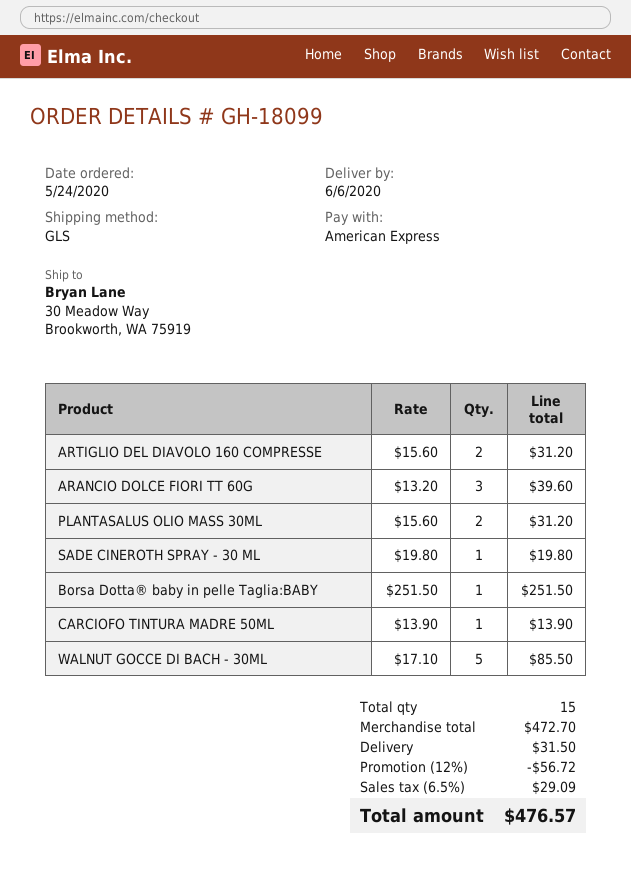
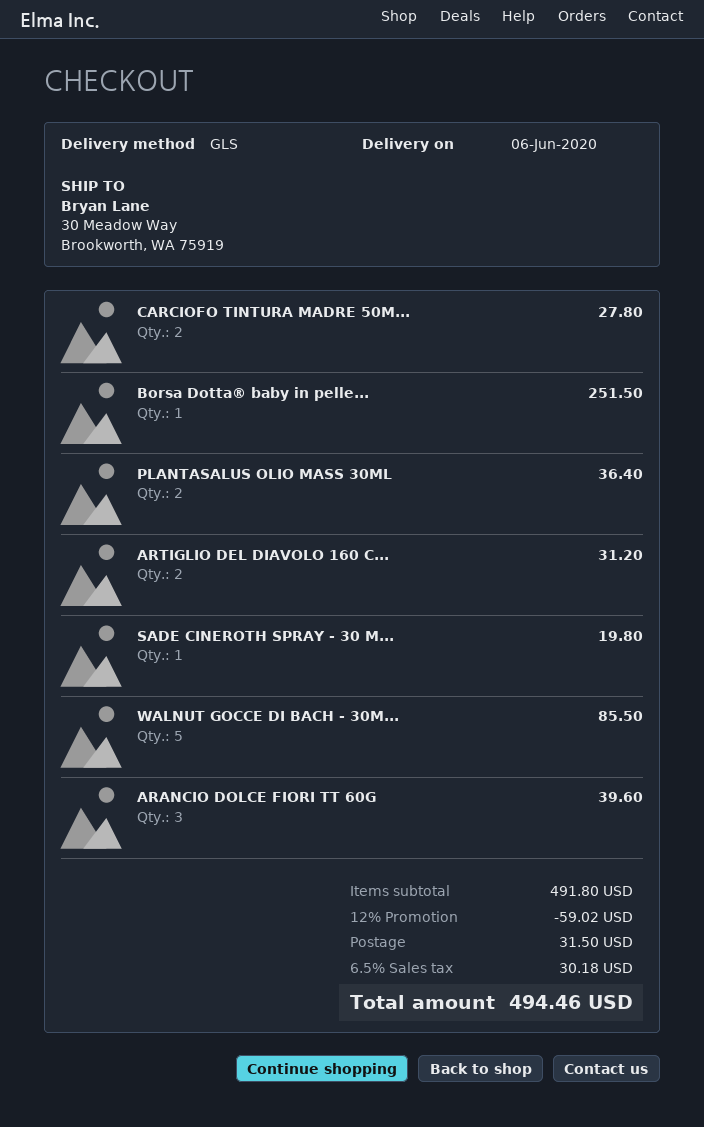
PLANTASALUS OLIO MASS 30ML: 2 for 31.20 -> 2 for 36.40
CARCIOFO TINTURA MADRE 50ML: 1 for 13.90 -> 2 for 27.80
subtotal: 472.70 -> 491.80
discount: 12% = 56.72 -> 12% = 59.02
tax: 6.5% = 29.09 -> 6.5% = 30.18
total: 476.57 -> 494.46

